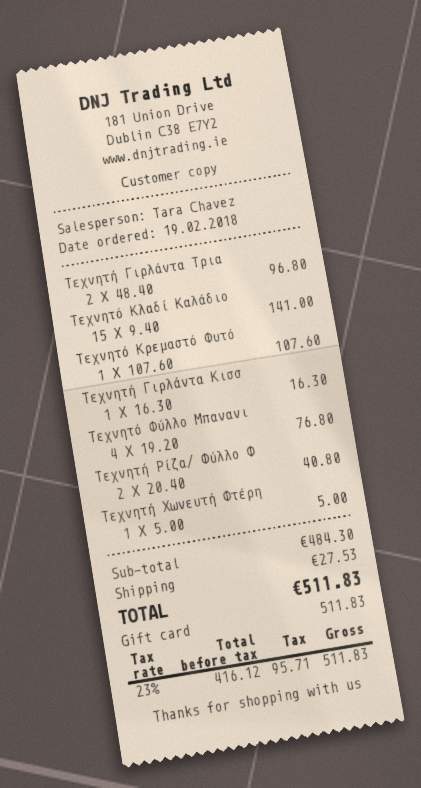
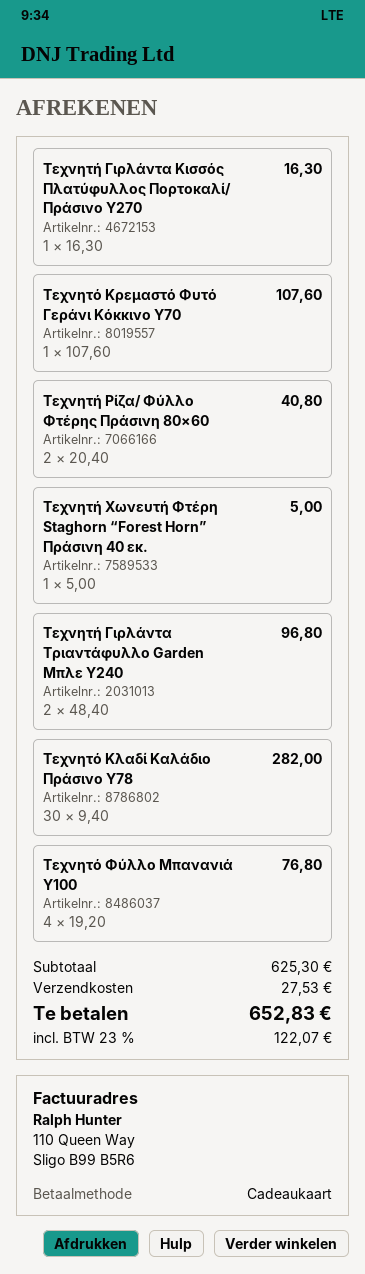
Τεχνητό Κλαδί Καλάδιο: 15 x 9.40 = 141.00 -> 30 x 9.40 = 282.00
subtotal: 484.30 -> 625.30
tax: 23% = 95.71 -> 23% = 122.07
total: 511.83 -> 652.83

